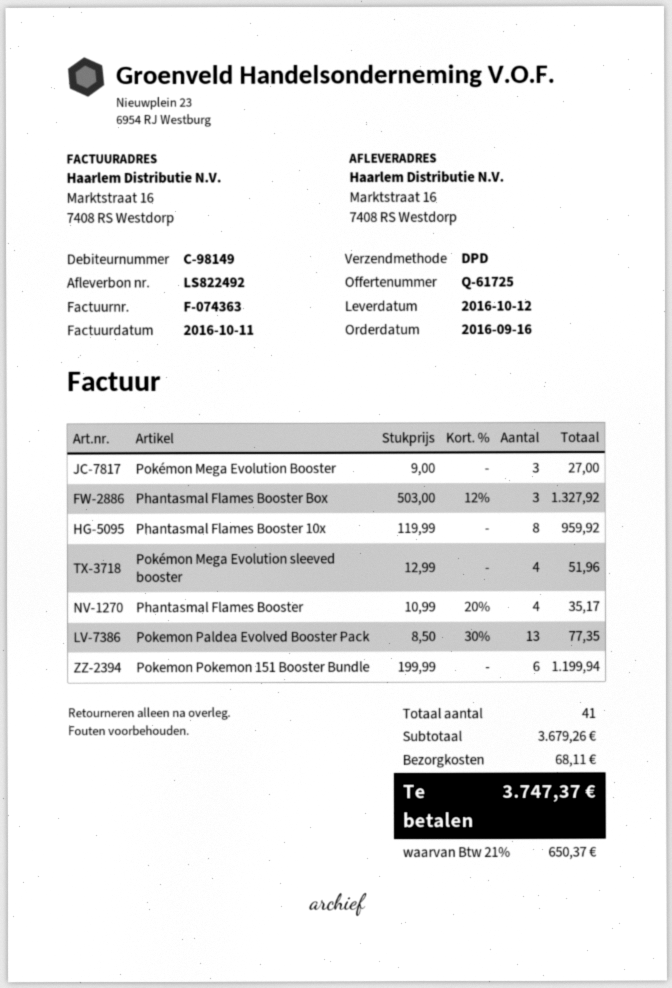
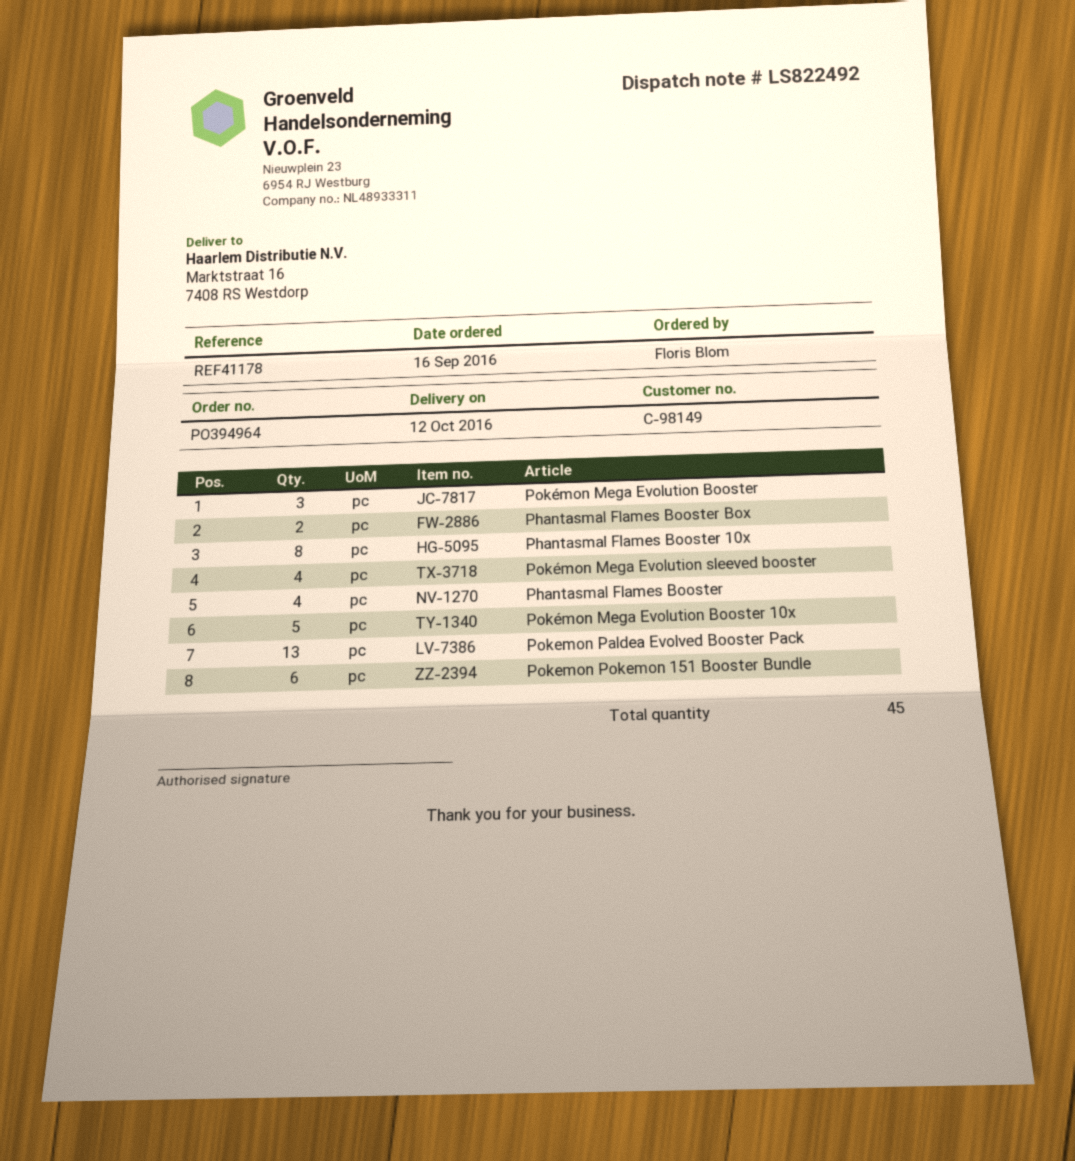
Phantasmal Flames Booster Box: 3 -> 2
Pokémon Mega Evolution Booster 10x: none -> 5
total quantity: 41 -> 45

